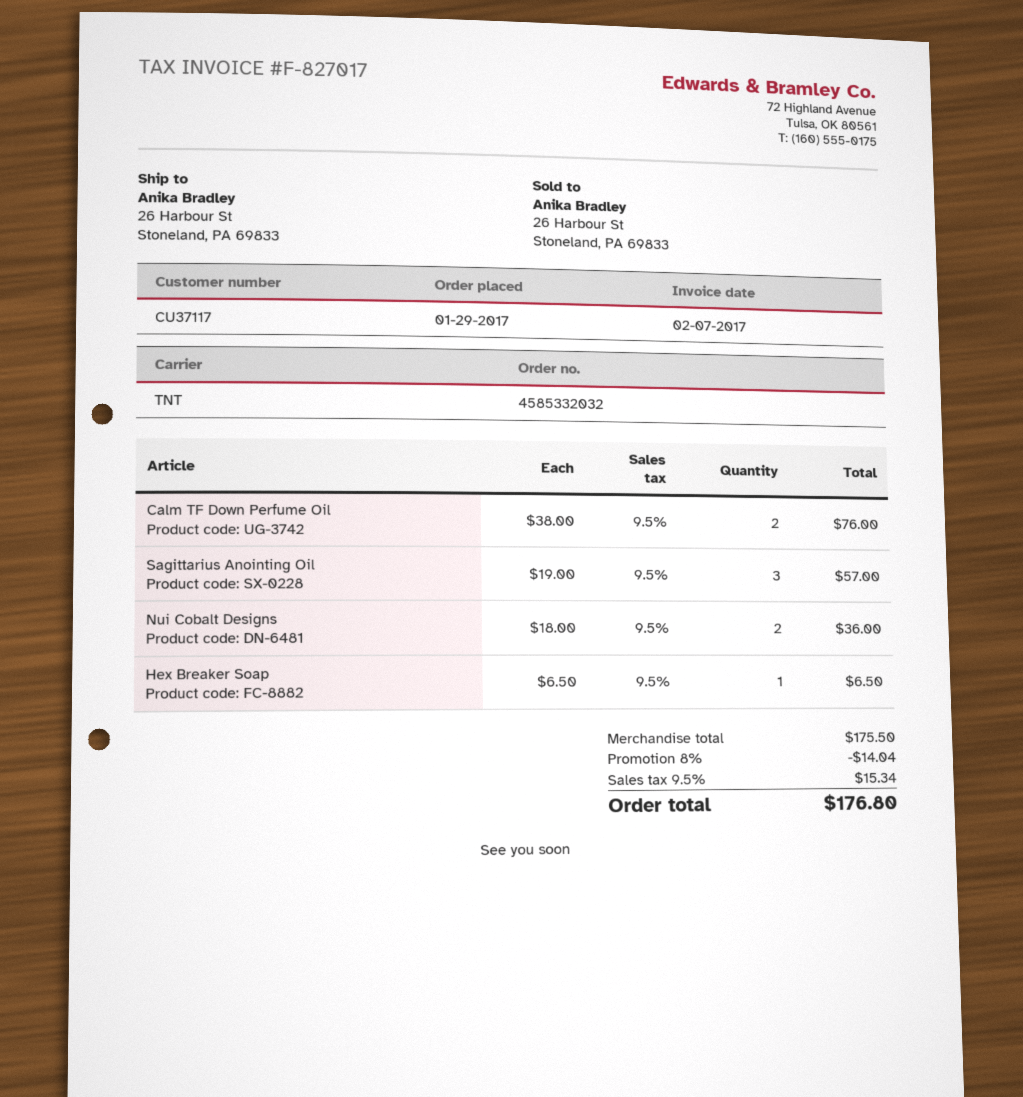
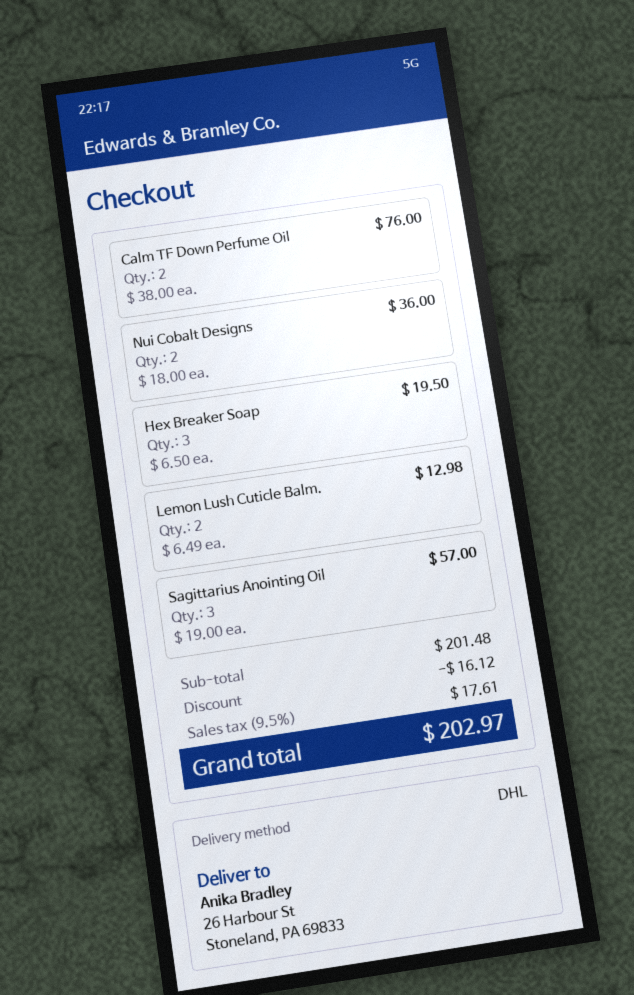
shipping method: TNT -> DHL
Hex Breaker Soap: 1 x 6.50 = 6.50 -> 3 x 6.50 = 19.50
Lemon Lush Cuticle Balm.: none -> 2 x 6.49 = 12.98
subtotal: 175.50 -> 201.48
discount: 14.04 -> 16.12
tax: 9.5% = 15.34 -> 9.5% = 17.61
total: 176.80 -> 202.97

